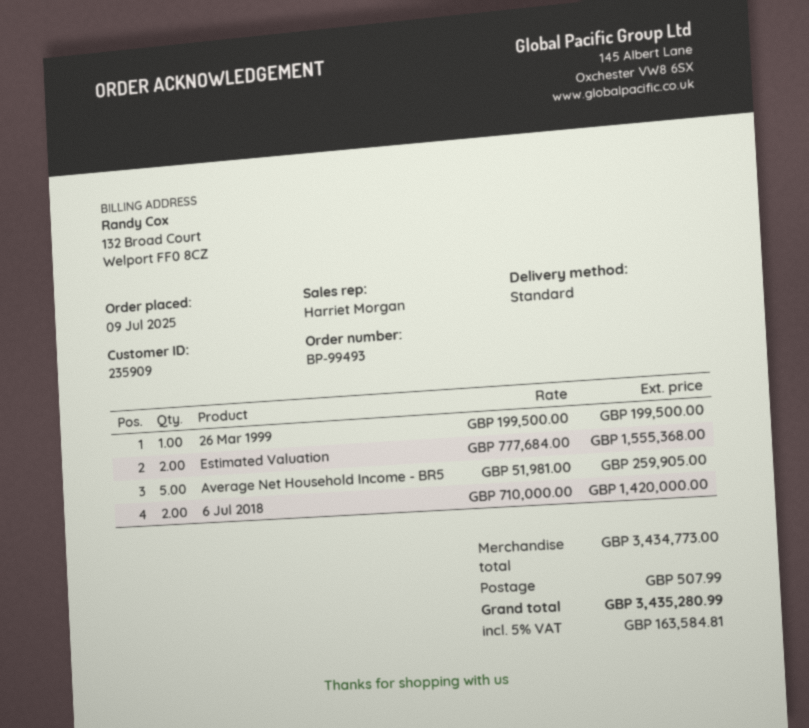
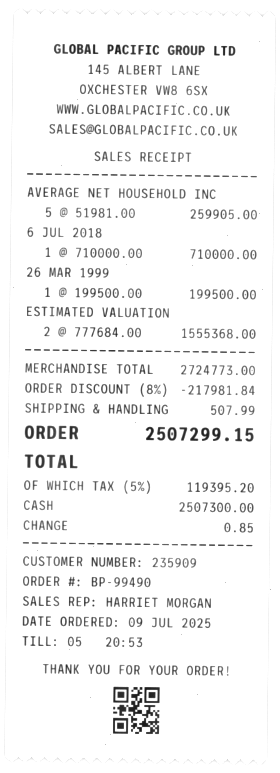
order number: BP-99493 -> BP-99490
6 Jul 2018: 2 x 710000.00 = 1420000.00 -> 1 x 710000.00 = 710000.00
subtotal: 3434773.00 -> 2724773.00
discount: none -> 8% = 217981.84
tax: 5% = 163584.81 -> 5% = 119395.20
total: 3435280.99 -> 2507299.15

